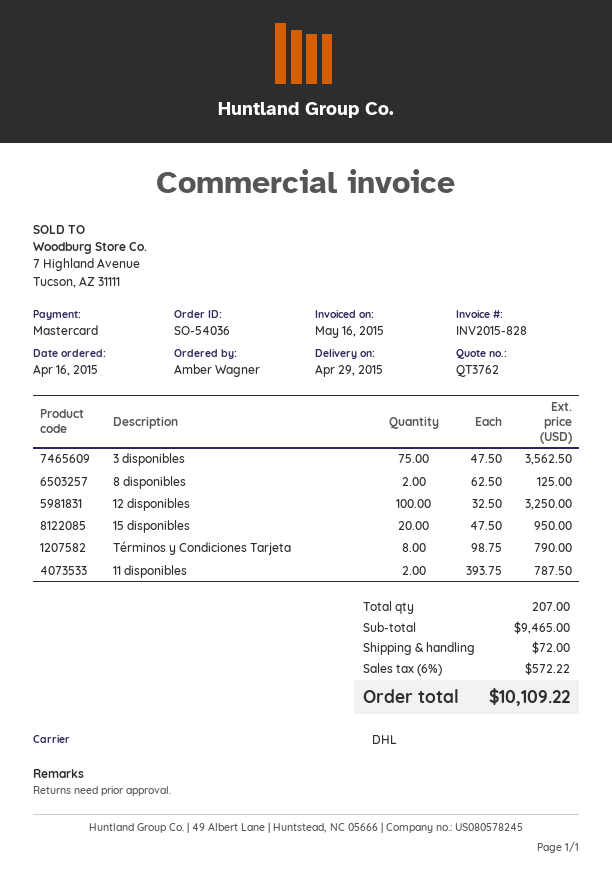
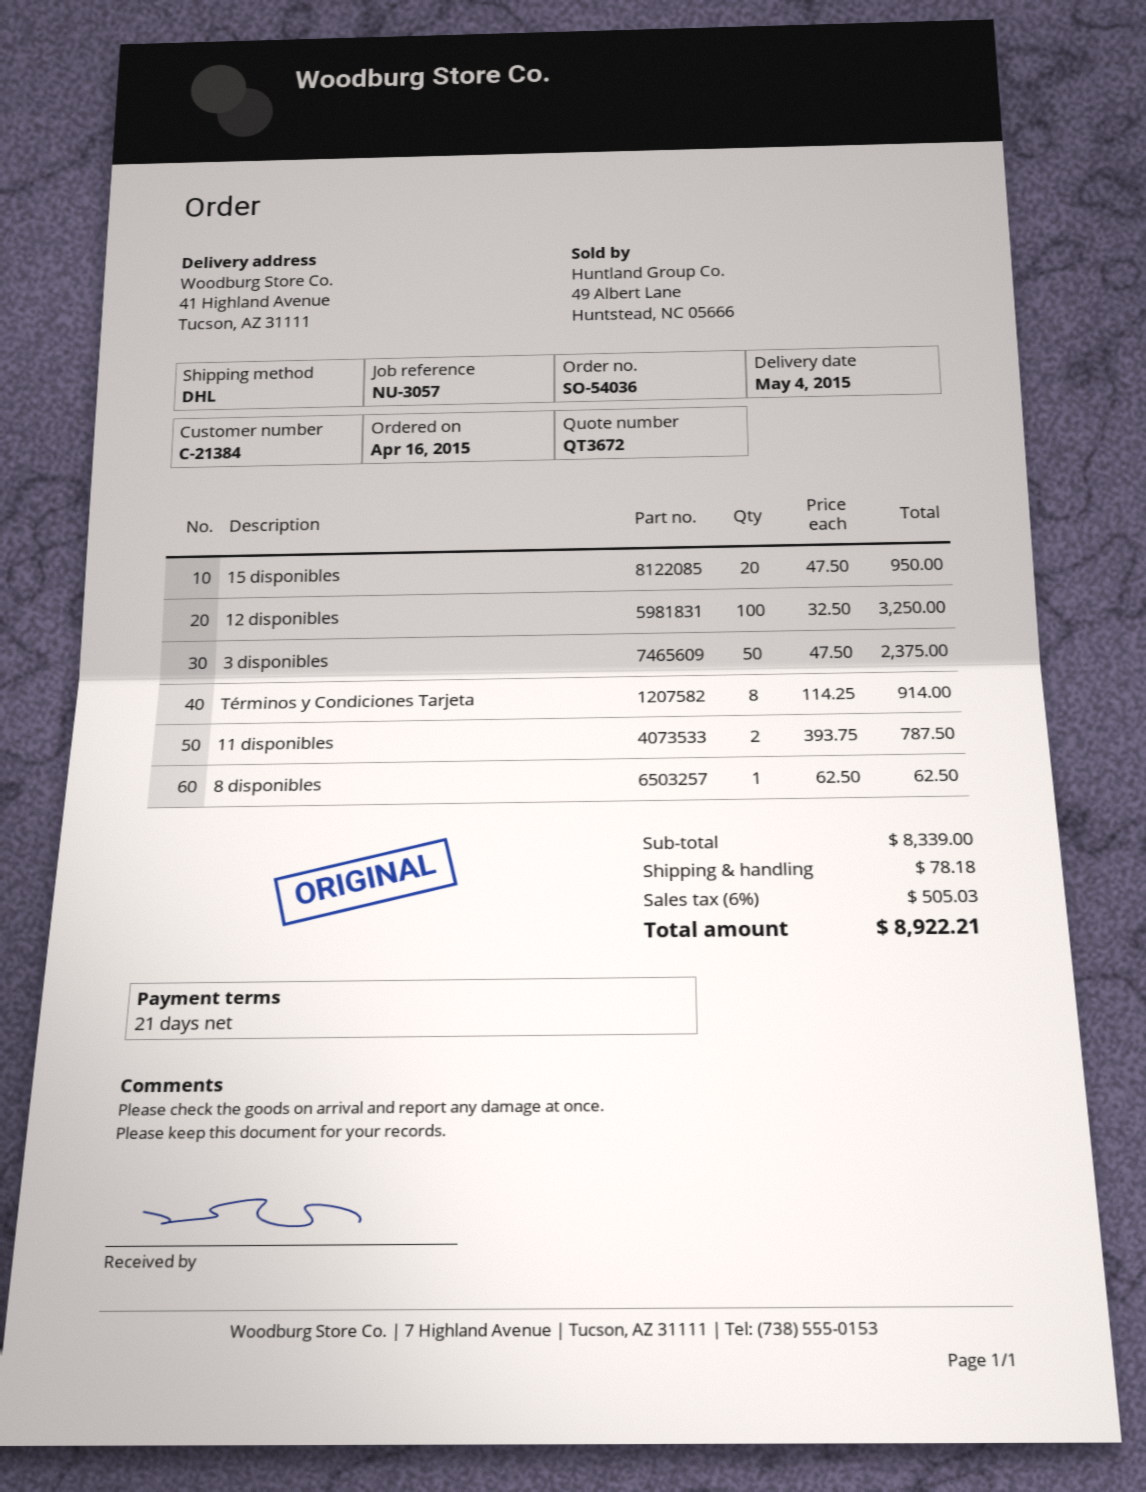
quote number: QT3762 -> QT3672
delivery date: 2015-04-29 -> 2015-05-04
3 disponibles: 75 x 47.50 = 3562.50 -> 50 x 47.50 = 2375.00
8 disponibles: 2 x 62.50 = 125.00 -> 1 x 62.50 = 62.50
Términos y Condiciones Tarjeta: 8 x 98.75 = 790.00 -> 8 x 114.25 = 914.00
subtotal: 9465.00 -> 8339.00
shipping: 72.00 -> 78.18
tax: 6% = 572.22 -> 6% = 505.03
total: 10109.22 -> 8922.21

